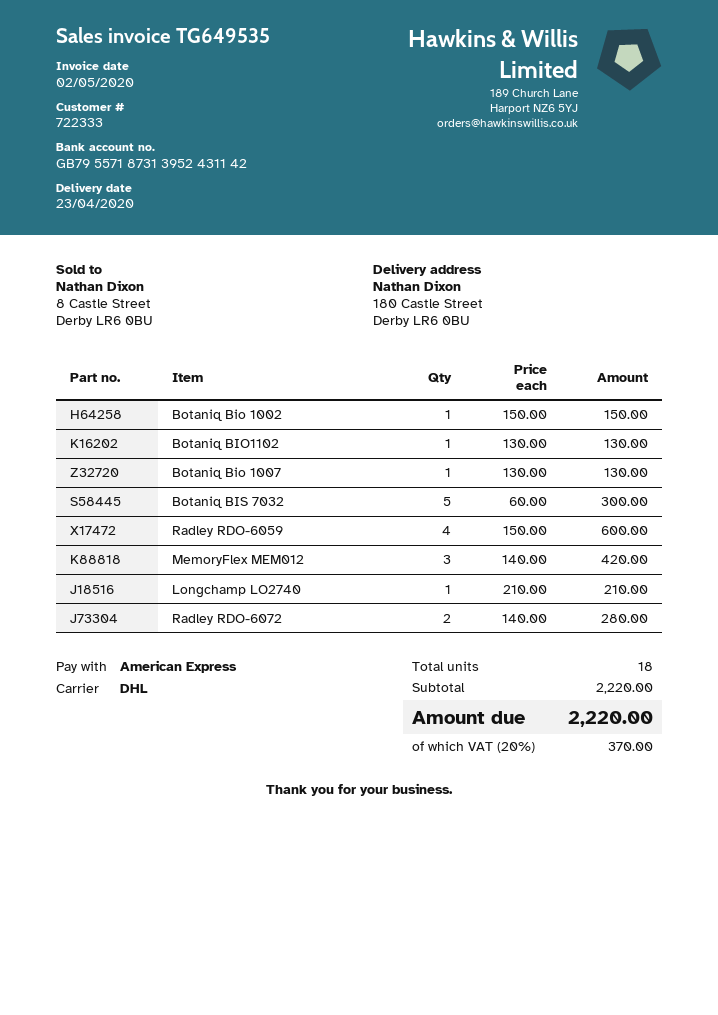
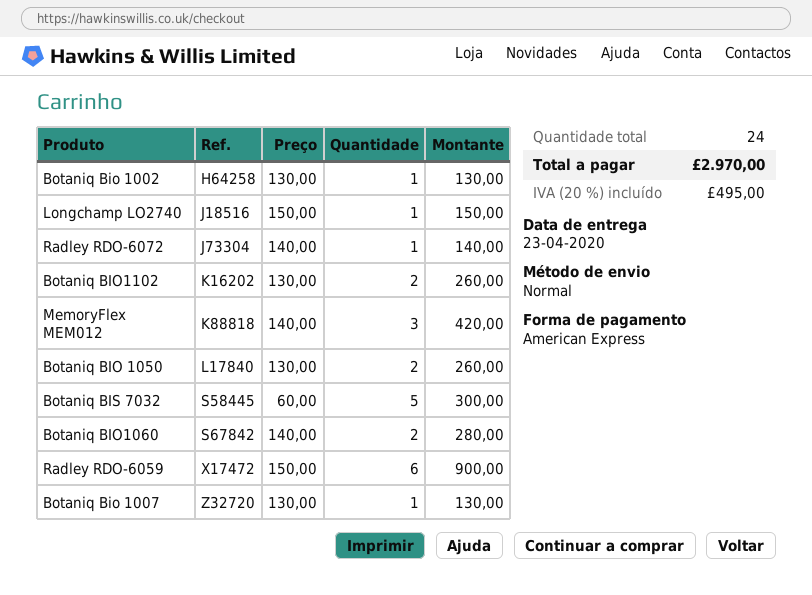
shipping method: DHL -> standard
Botaniq Bio 1002: 1 x 150.00 = 150.00 -> 1 x 130.00 = 130.00
Botaniq BIO1102: 1 x 130.00 = 130.00 -> 2 x 130.00 = 260.00
Radley RDO-6059: 4 x 150.00 = 600.00 -> 6 x 150.00 = 900.00
Longchamp LO2740: 1 x 210.00 = 210.00 -> 1 x 150.00 = 150.00
Radley RDO-6072: 2 x 140.00 = 280.00 -> 1 x 140.00 = 140.00
Botaniq BIO 1050: none -> 2 x 130.00 = 260.00
Botaniq BIO1060: none -> 2 x 140.00 = 280.00
total quantity: 18 -> 24
tax: 20% = 370.00 -> 20% = 495.00
total: 2220.00 -> 2970.00

